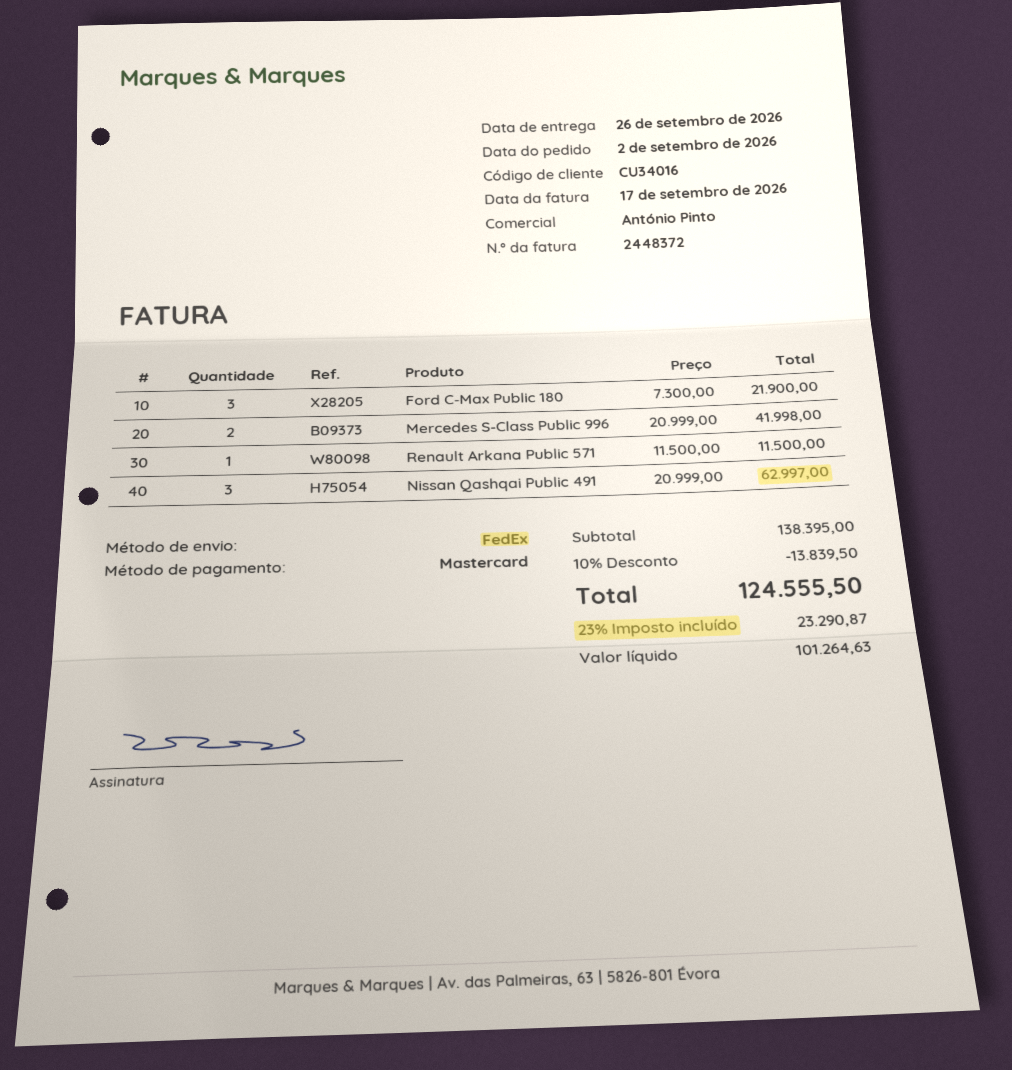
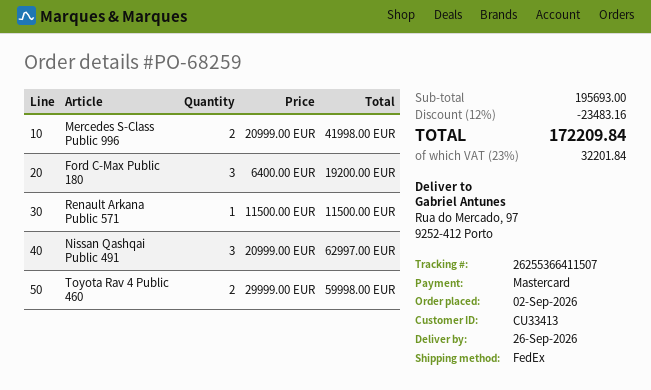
customer number: CU34016 -> CU33413
Ford C-Max Public 180: 3 x 7300.00 = 21900.00 -> 3 x 6400.00 = 19200.00
Toyota Rav 4 Public 460: none -> 2 x 29999.00 = 59998.00
subtotal: 138395.00 -> 195693.00
discount: 10% = 13839.50 -> 12% = 23483.16
tax: 23% = 23290.87 -> 23% = 32201.84
total: 124555.50 -> 172209.84

